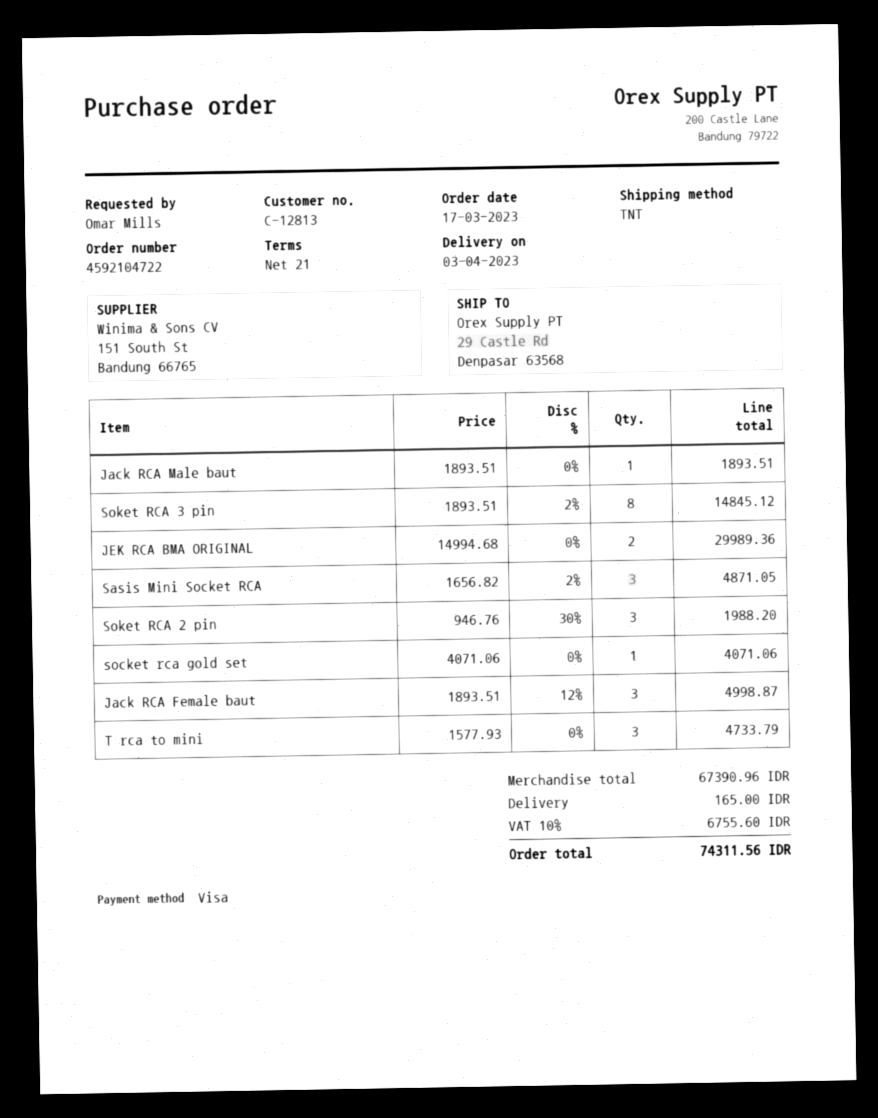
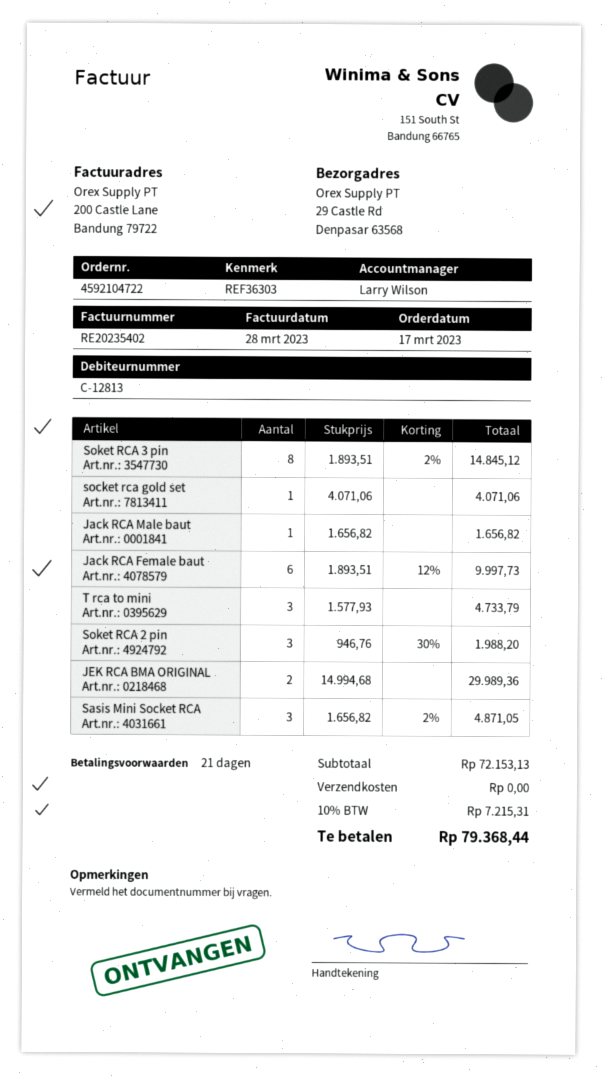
Jack RCA Male baut: 1 x 1893.51 = 1893.51 -> 1 x 1656.82 = 1656.82
Jack RCA Female baut: 3 x 1893.51 - 12% = 4998.87 -> 6 x 1893.51 - 12% = 9997.73
subtotal: 67390.96 -> 72153.13
shipping: 165.00 -> 0.00
tax: 10% = 6755.60 -> 10% = 7215.31
total: 74311.56 -> 79368.44

